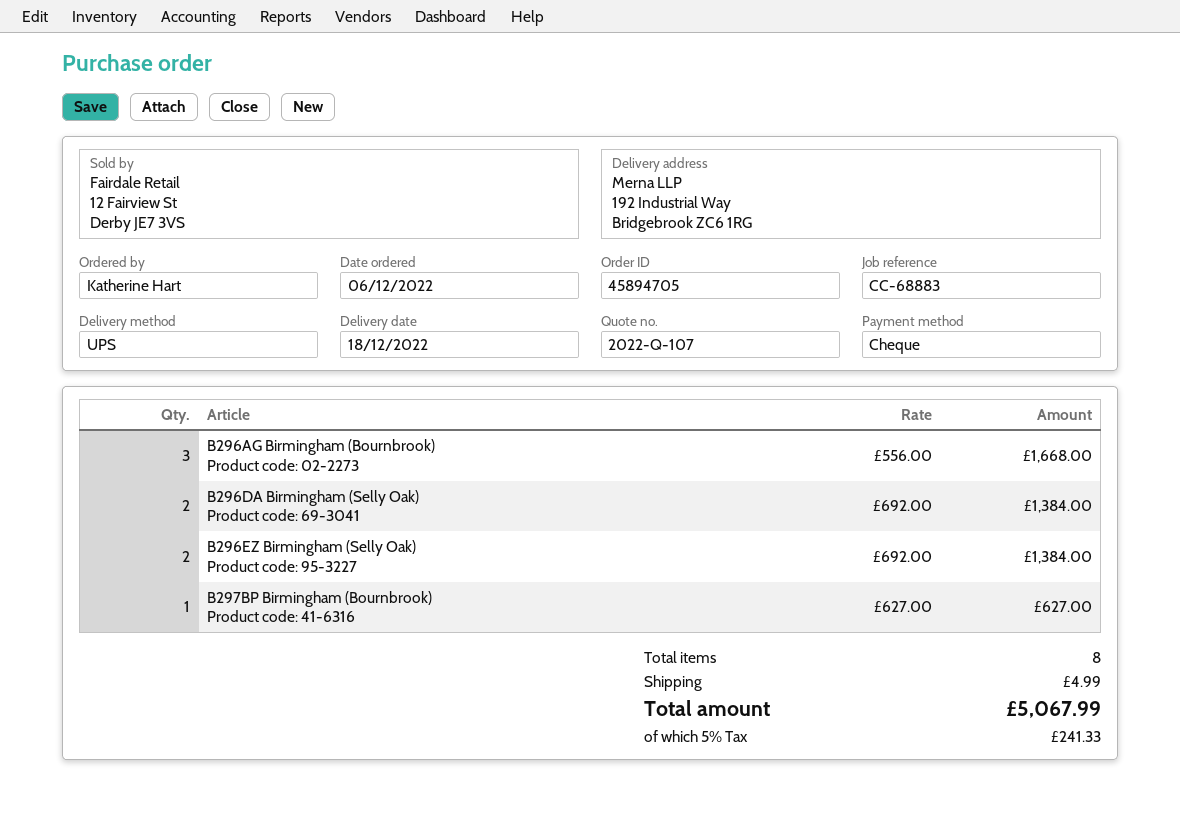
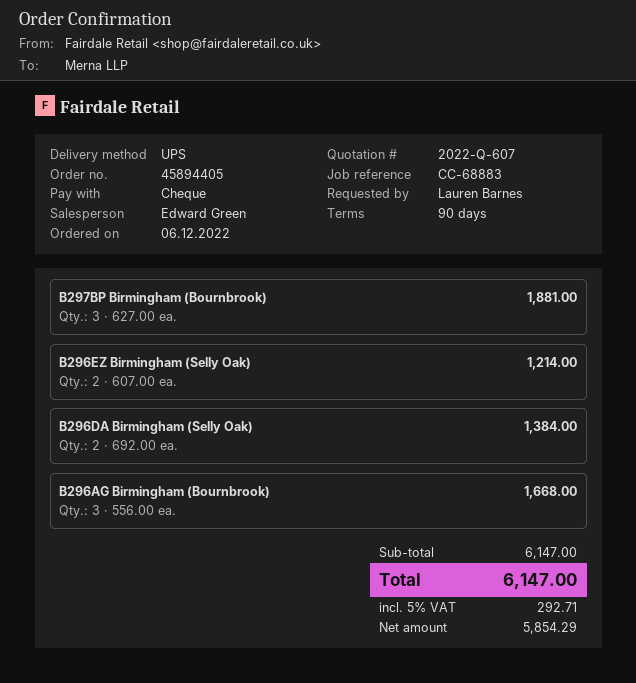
quote number: 2022-Q-107 -> 2022-Q-607
order number: 45894705 -> 45894405
ordered by: Katherine Hart -> Lauren Barnes
B296EZ Birmingham (Selly Oak): 2 x 692.00 = 1384.00 -> 2 x 607.00 = 1214.00
B297BP Birmingham (Bournbrook): 1 x 627.00 = 627.00 -> 3 x 627.00 = 1881.00
shipping: 4.99 -> none
tax: 5% = 241.33 -> 5% = 292.71
total: 5067.99 -> 6147.00

